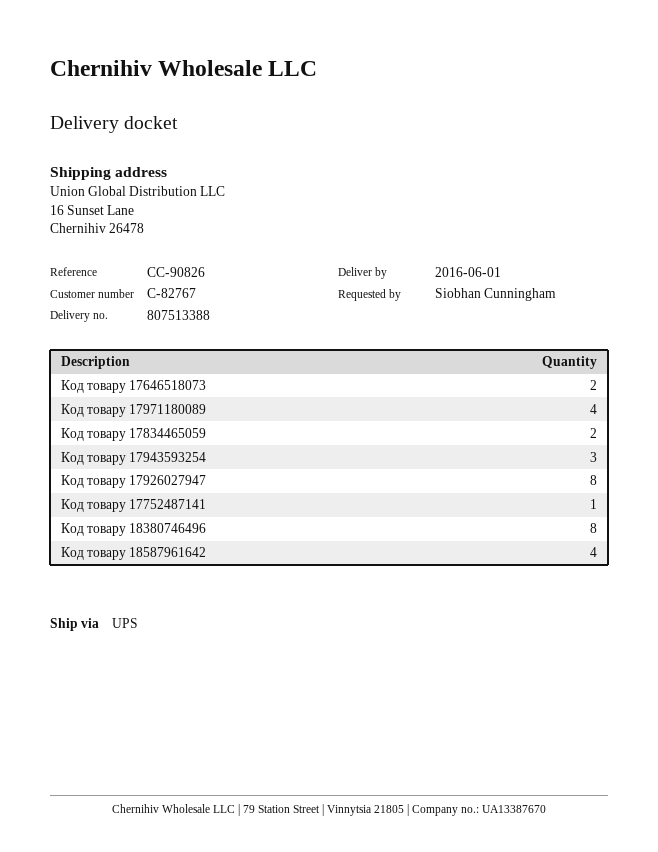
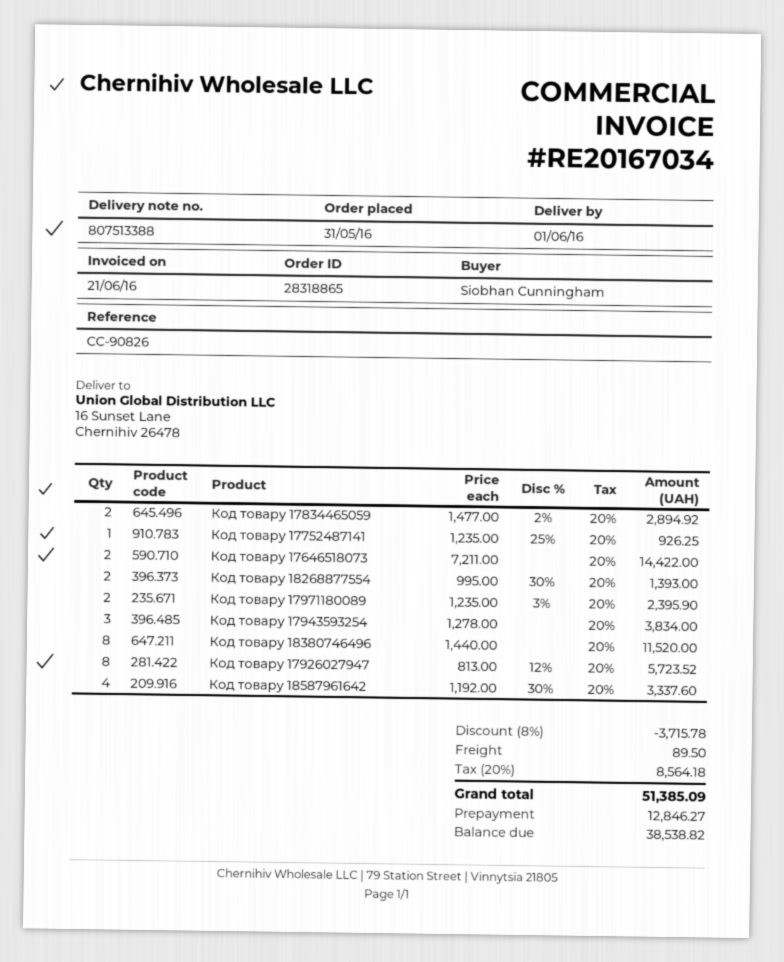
Код товару 17971180089: 4 -> 2
Код товару 18268877554: none -> 2

